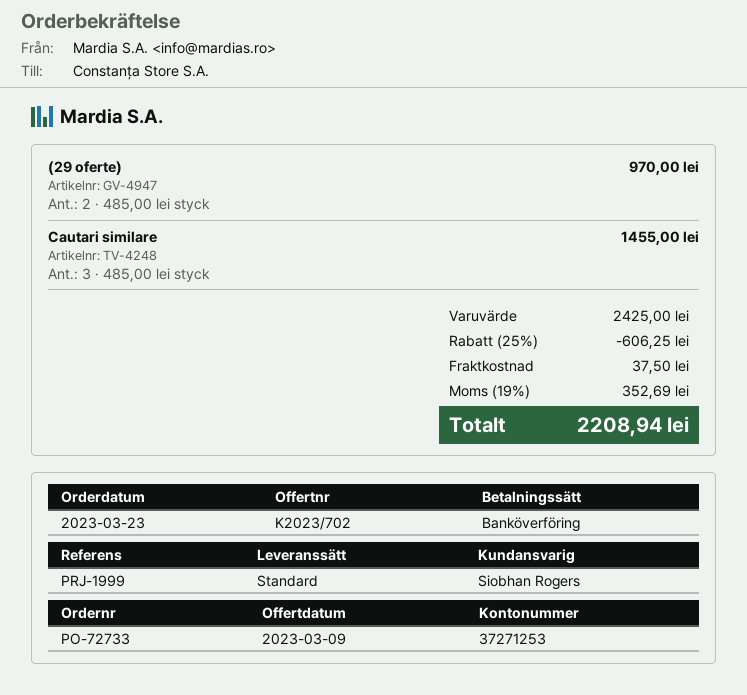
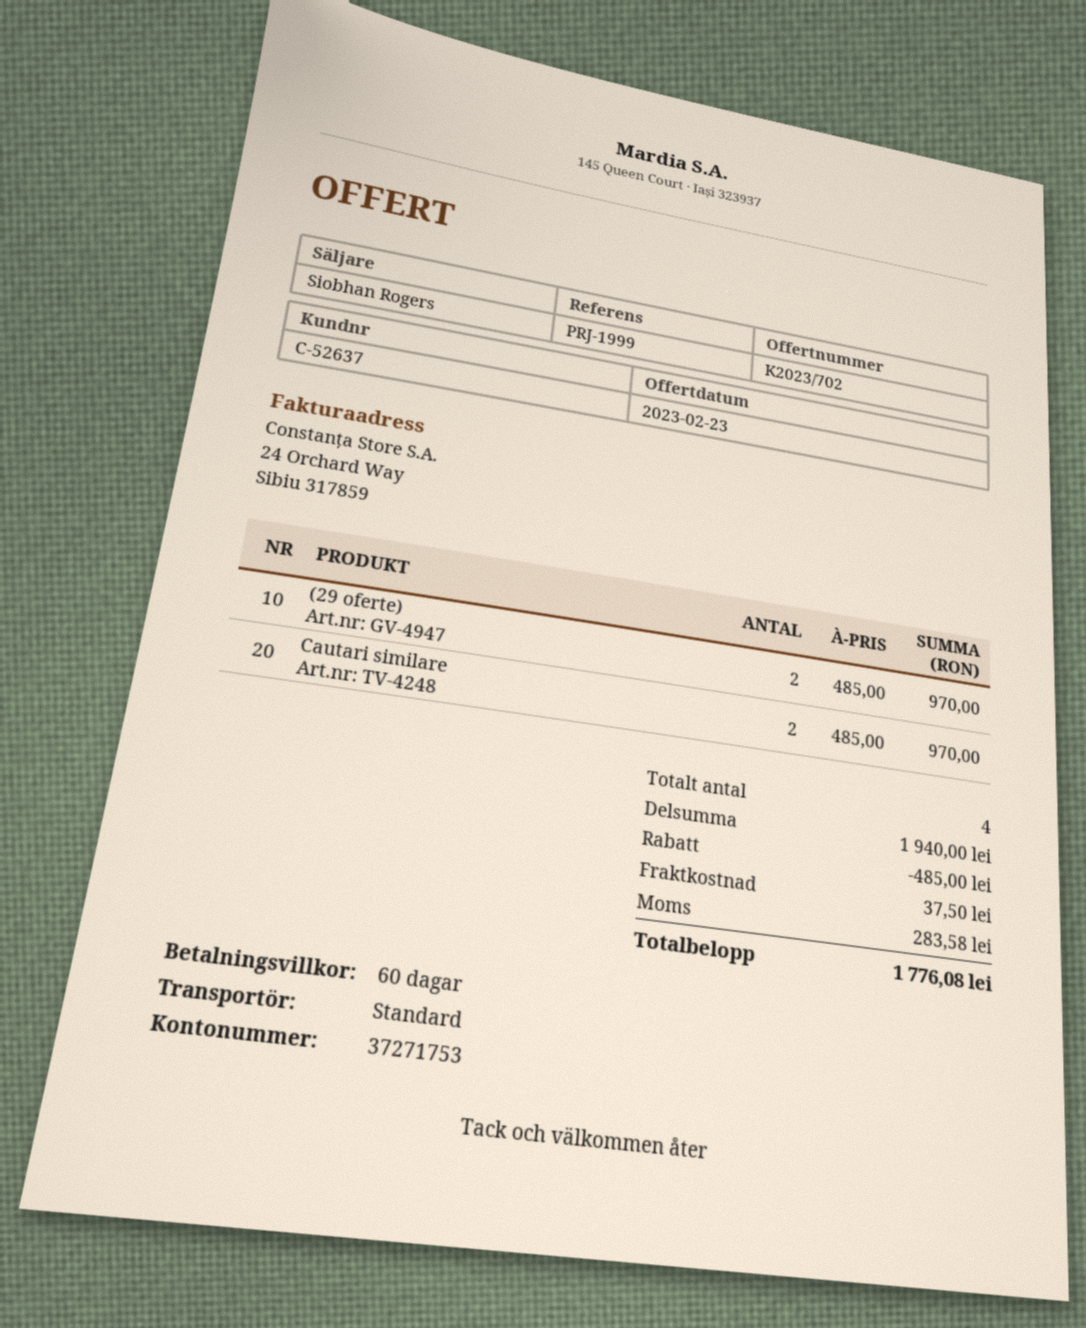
quote date: 2023-03-09 -> 2023-02-23
bank account: 37271253 -> 37271753
Cautari similare: 3 x 485.00 = 1455.00 -> 2 x 485.00 = 970.00
subtotal: 2425.00 -> 1940.00
discount: 606.25 -> 485.00
tax: 352.69 -> 283.58
total: 2208.94 -> 1776.08

